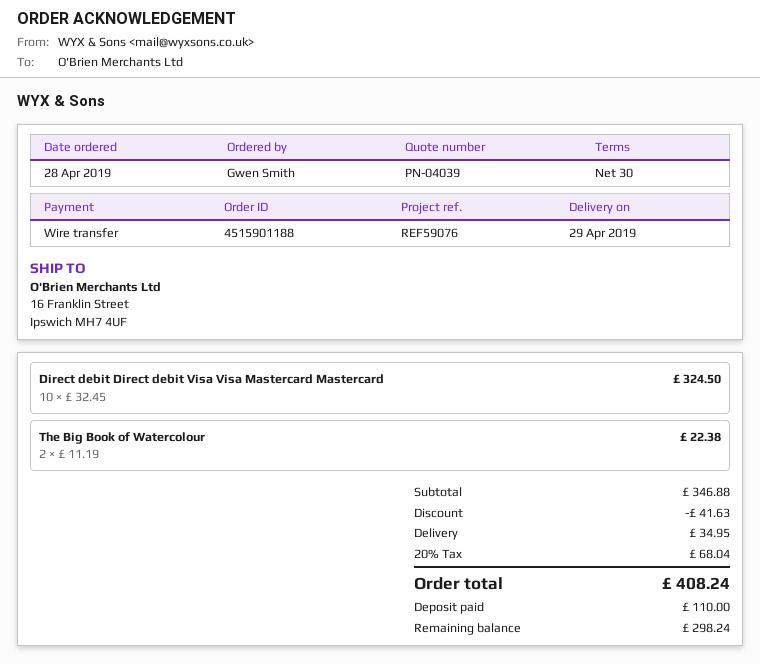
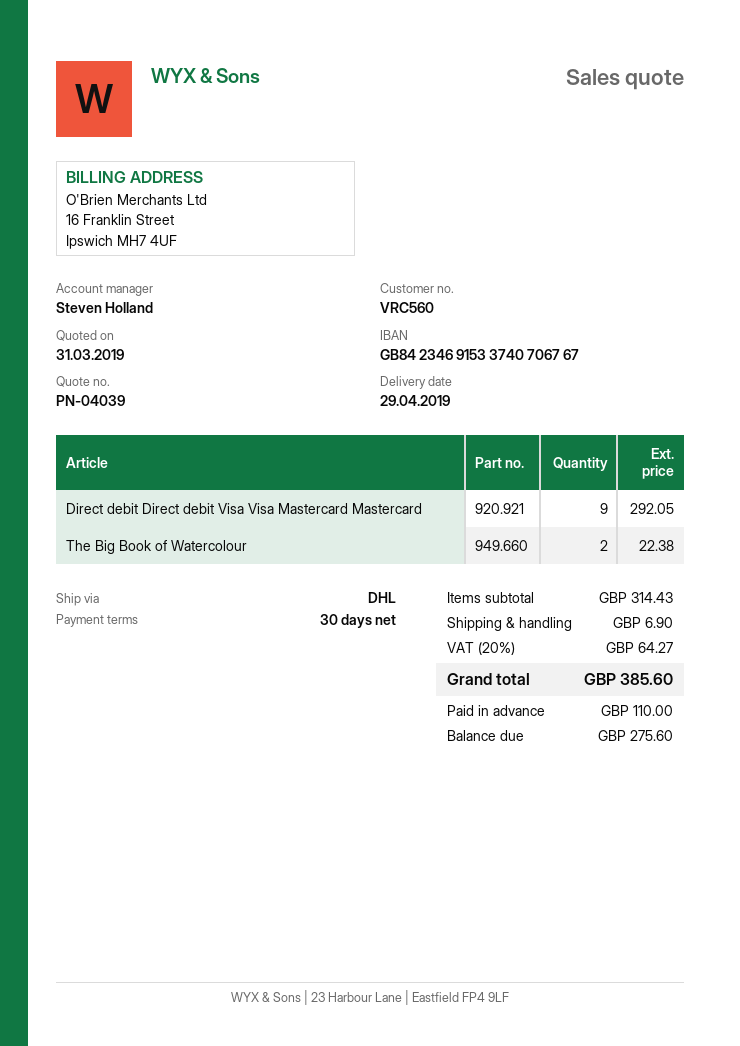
Direct debit Direct debit Visa Visa Mastercard Mastercard: 10 for 324.50 -> 9 for 292.05
subtotal: 346.88 -> 314.43
discount: 41.63 -> none
shipping: 34.95 -> 6.90
tax: 20% = 68.04 -> 20% = 64.27
total: 408.24 -> 385.60
balance: 298.24 -> 275.60

